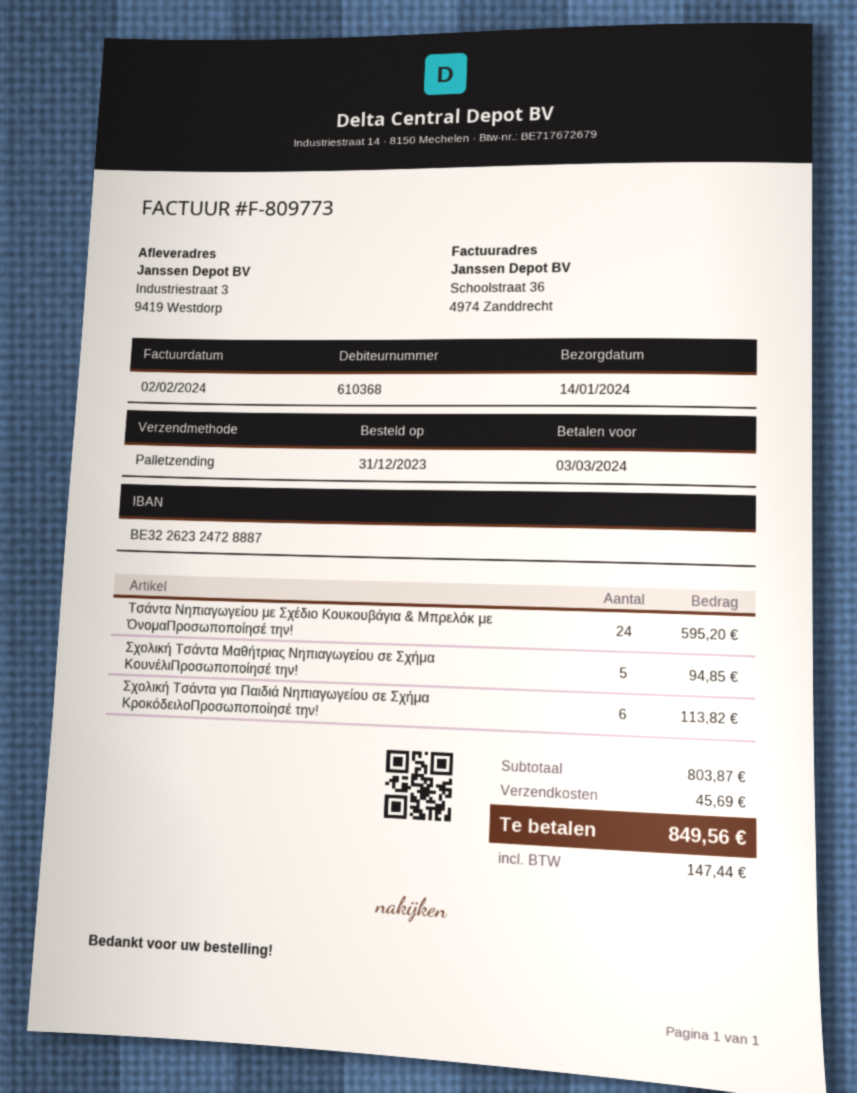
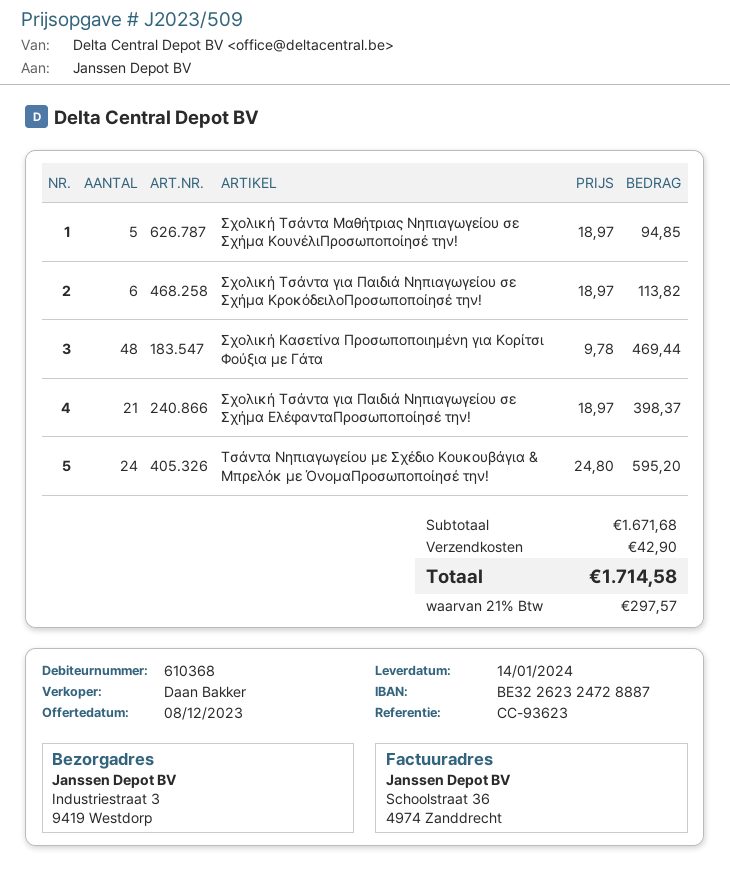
Σχολική Κασετίνα Προσωποποιημένη για Κορίτσι Φούξια με Γάτα: none -> 48 for 469.44
Σχολική Τσάντα για Παιδιά Νηπιαγωγείου σε Σχήμα ΕλέφανταΠροσωποποίησέ την!: none -> 21 for 398.37
subtotal: 803.87 -> 1671.68
shipping: 45.69 -> 42.90
tax: 147.44 -> 297.57
total: 849.56 -> 1714.58

